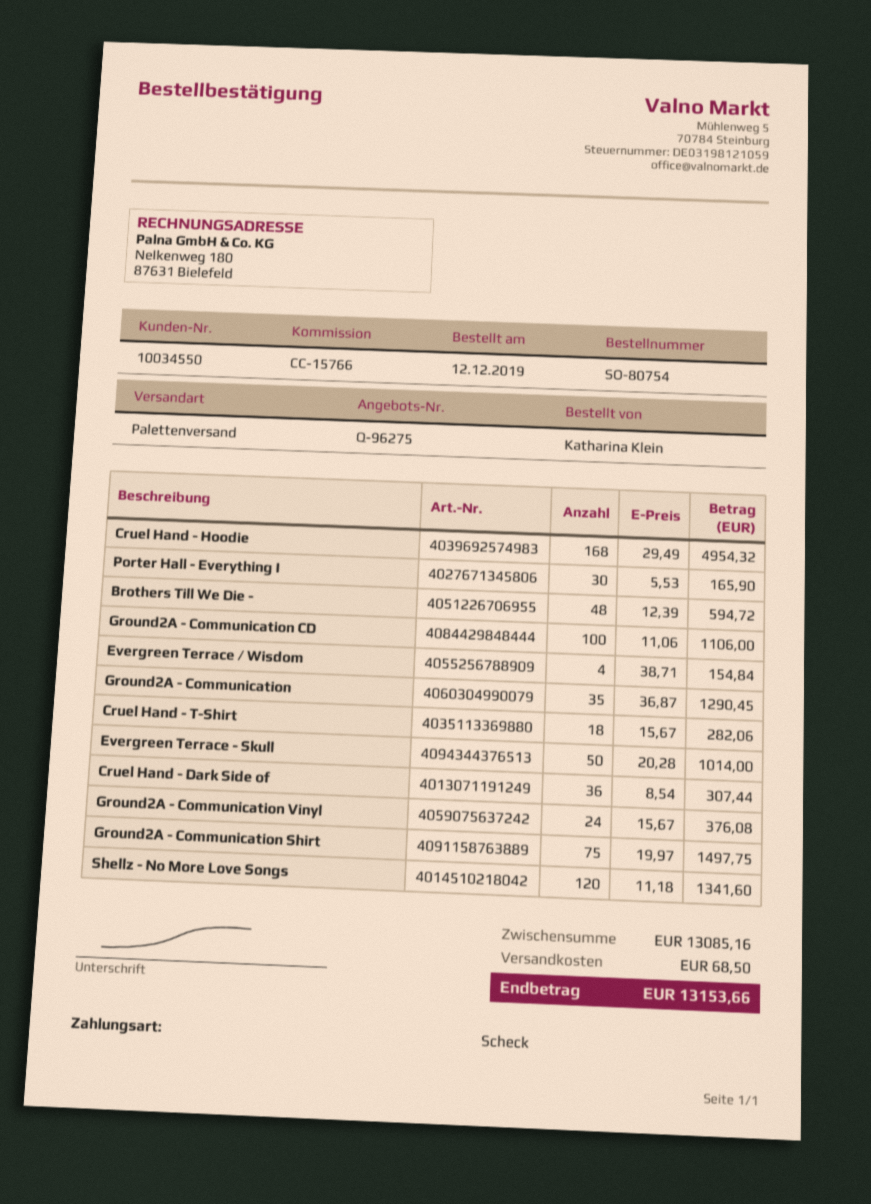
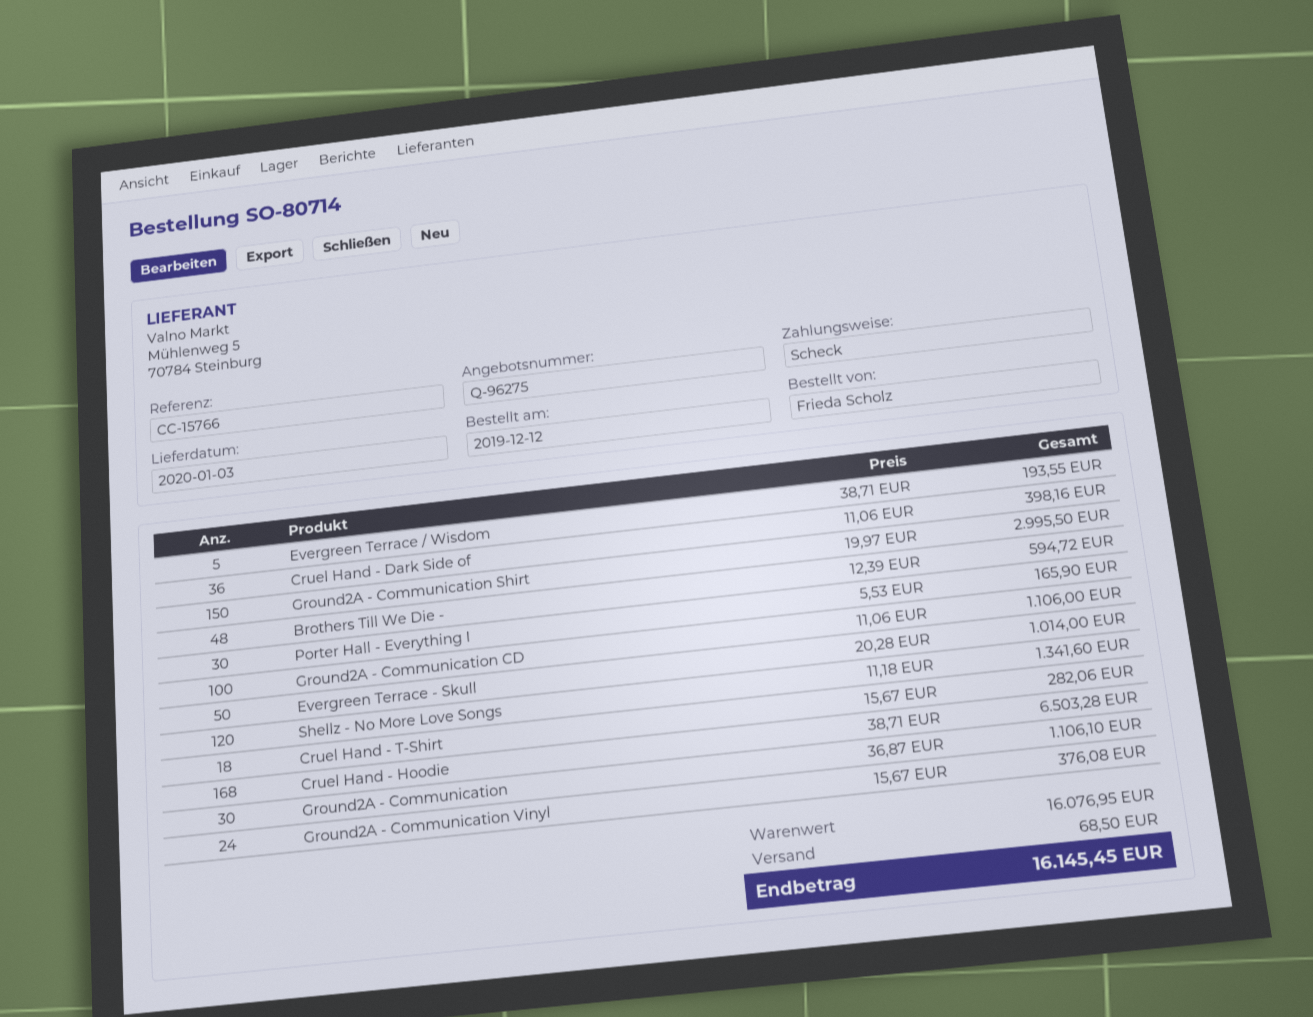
order number: SO-80754 -> SO-80714
ordered by: Katharina Klein -> Frieda Scholz
Cruel Hand - Hoodie: 168 x 29.49 = 4954.32 -> 168 x 38.71 = 6503.28
Evergreen Terrace / Wisdom: 4 x 38.71 = 154.84 -> 5 x 38.71 = 193.55
Ground2A - Communication: 35 x 36.87 = 1290.45 -> 30 x 36.87 = 1106.10
Cruel Hand - Dark Side of: 36 x 8.54 = 307.44 -> 36 x 11.06 = 398.16
Ground2A - Communication Shirt: 75 x 19.97 = 1497.75 -> 150 x 19.97 = 2995.50
subtotal: 13085.16 -> 16076.95
total: 13153.66 -> 16145.45

